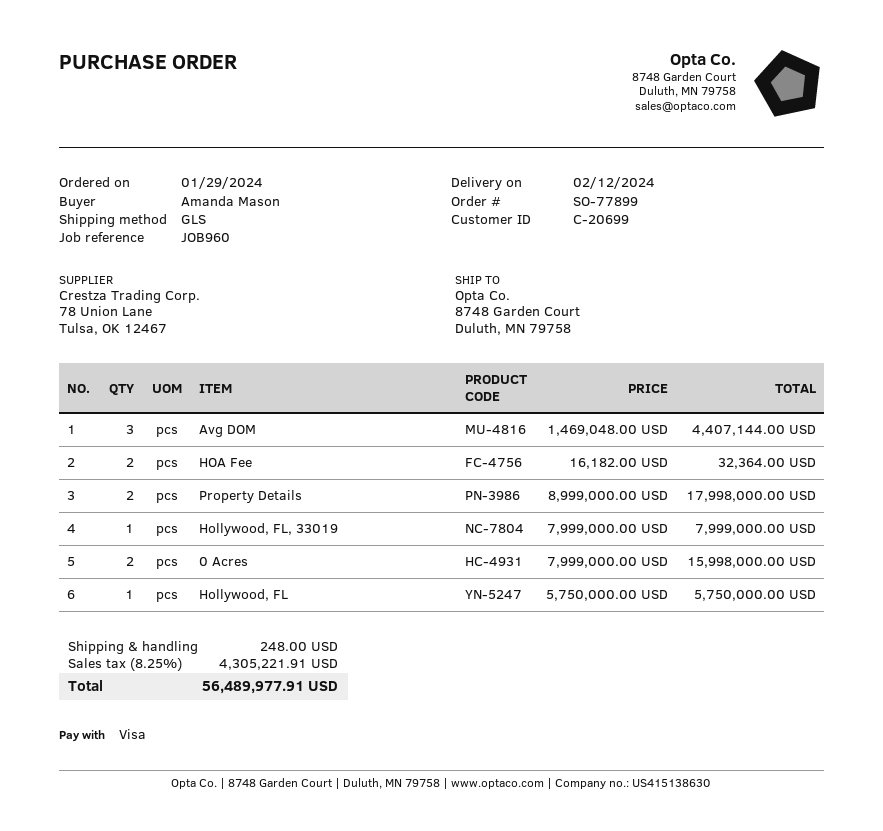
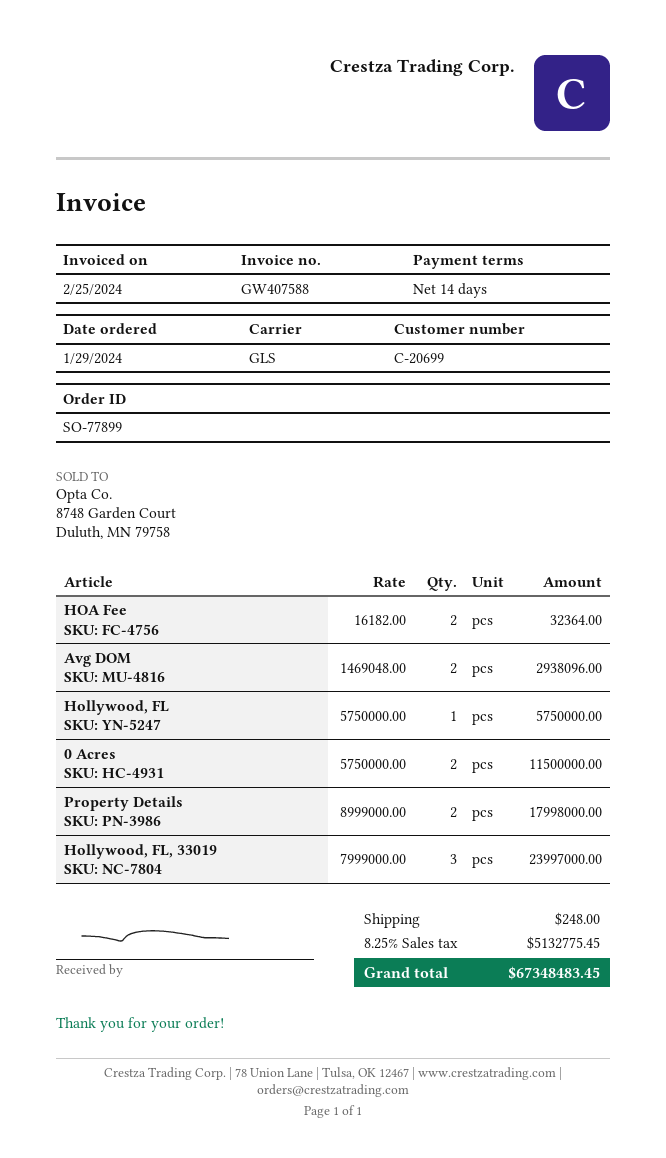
Avg DOM: 3 x 1469048.00 = 4407144.00 -> 2 x 1469048.00 = 2938096.00
Hollywood, FL, 33019: 1 x 7999000.00 = 7999000.00 -> 3 x 7999000.00 = 23997000.00
0 Acres: 2 x 7999000.00 = 15998000.00 -> 2 x 5750000.00 = 11500000.00
tax: 8.25% = 4305221.91 -> 8.25% = 5132775.45
total: 56489977.91 -> 67348483.45

